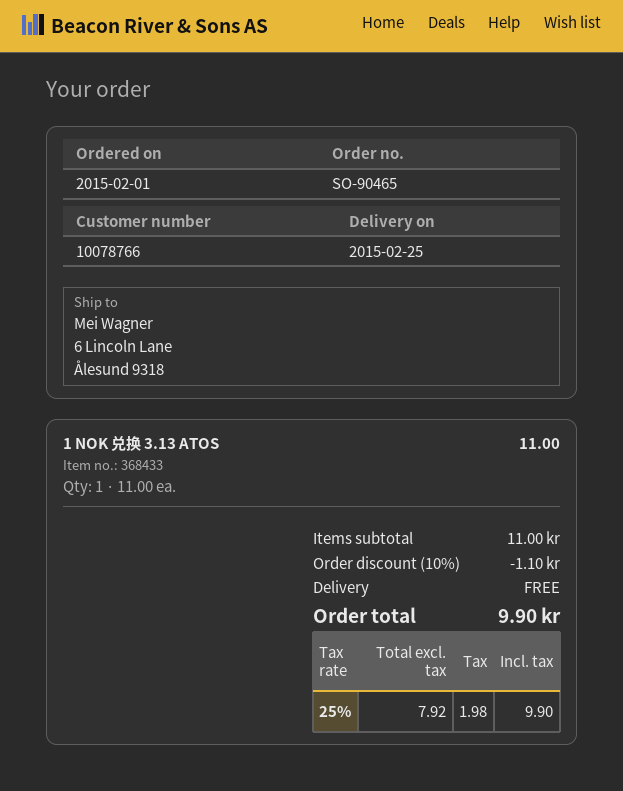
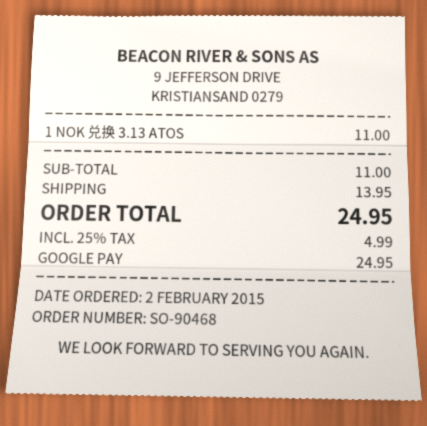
order number: SO-90465 -> SO-90468
order date: 2015-02-01 -> 2015-02-02
discount: 10% = 1.10 -> none
shipping: 0.00 -> 13.95
tax: 25% = 1.98 -> 25% = 4.99
total: 9.90 -> 24.95

